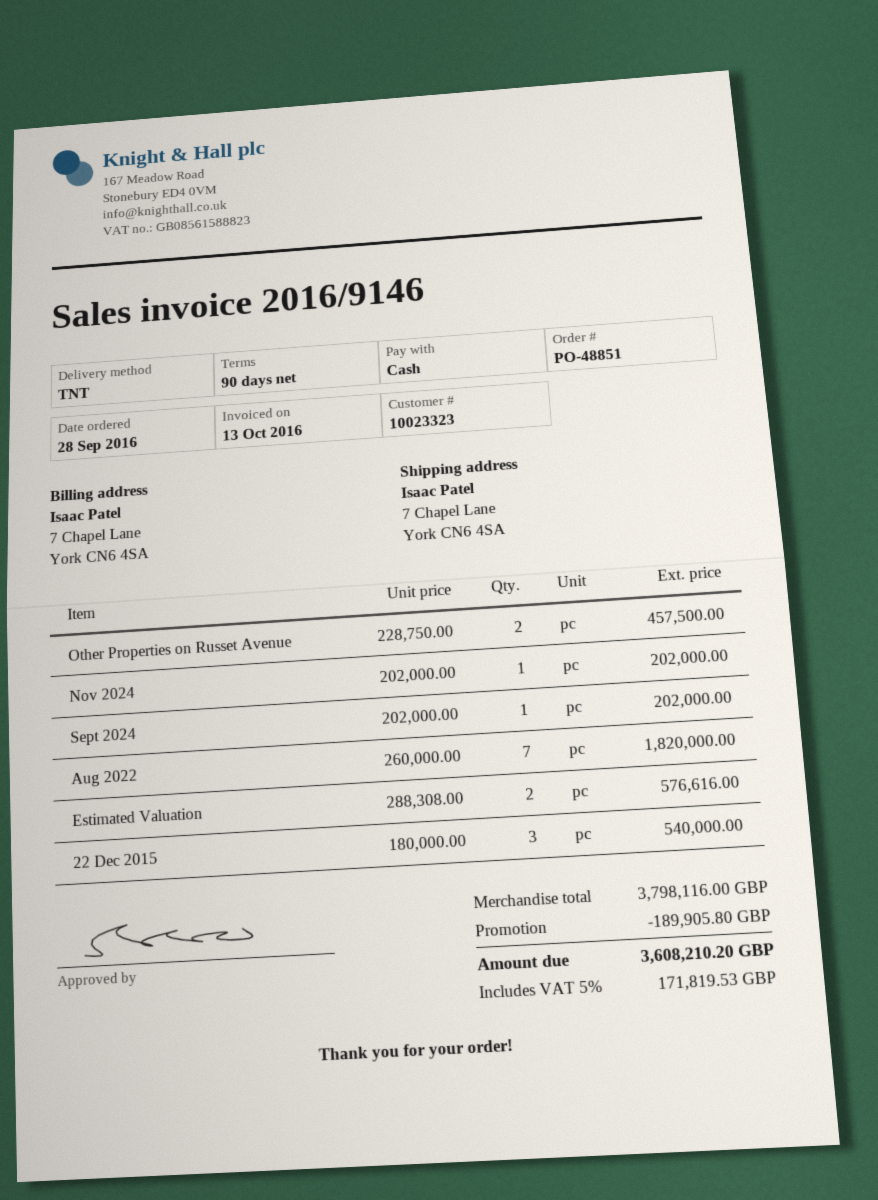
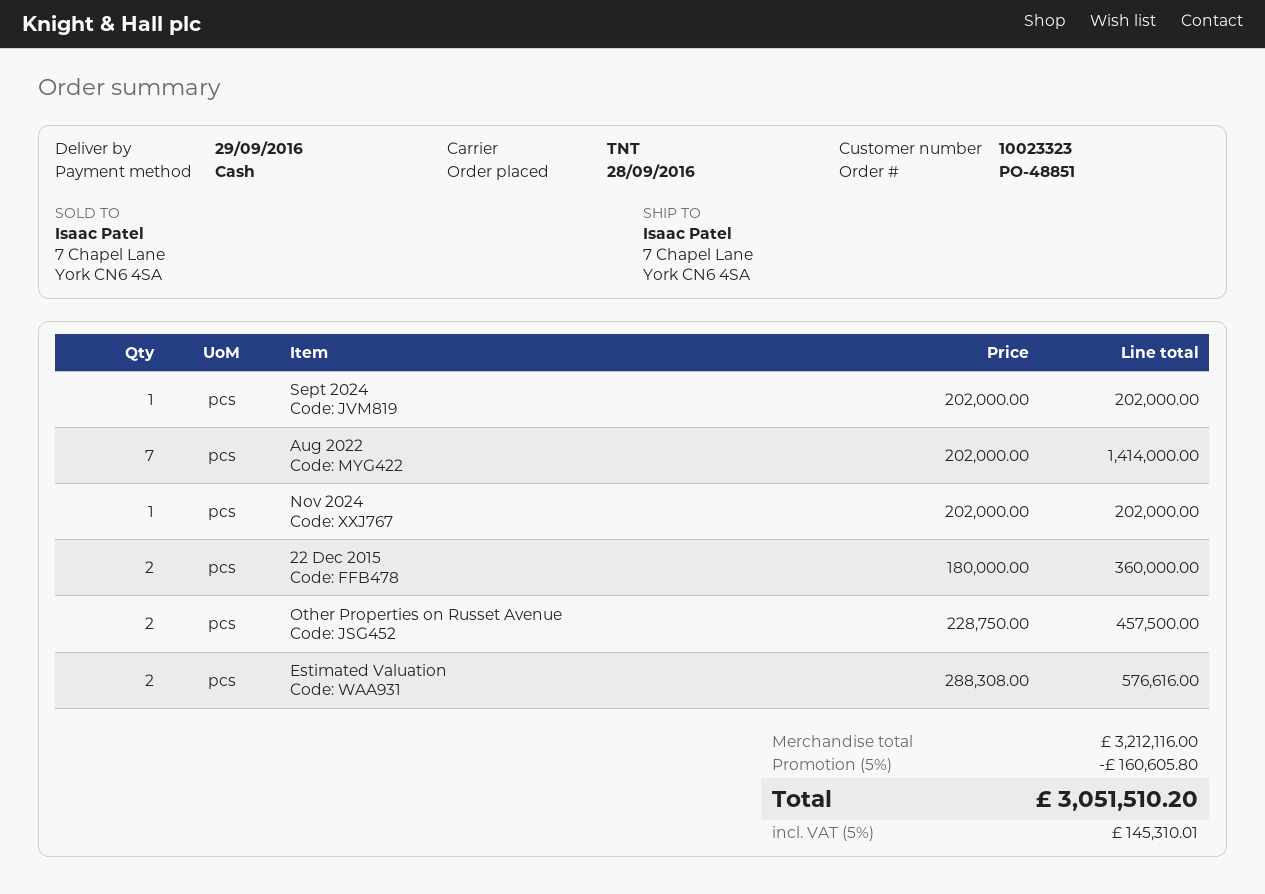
Aug 2022: 7 x 260000.00 = 1820000.00 -> 7 x 202000.00 = 1414000.00
22 Dec 2015: 3 x 180000.00 = 540000.00 -> 2 x 180000.00 = 360000.00
subtotal: 3798116.00 -> 3212116.00
discount: 189905.80 -> 160605.80
tax: 5% = 171819.53 -> 5% = 145310.01
total: 3608210.20 -> 3051510.20

